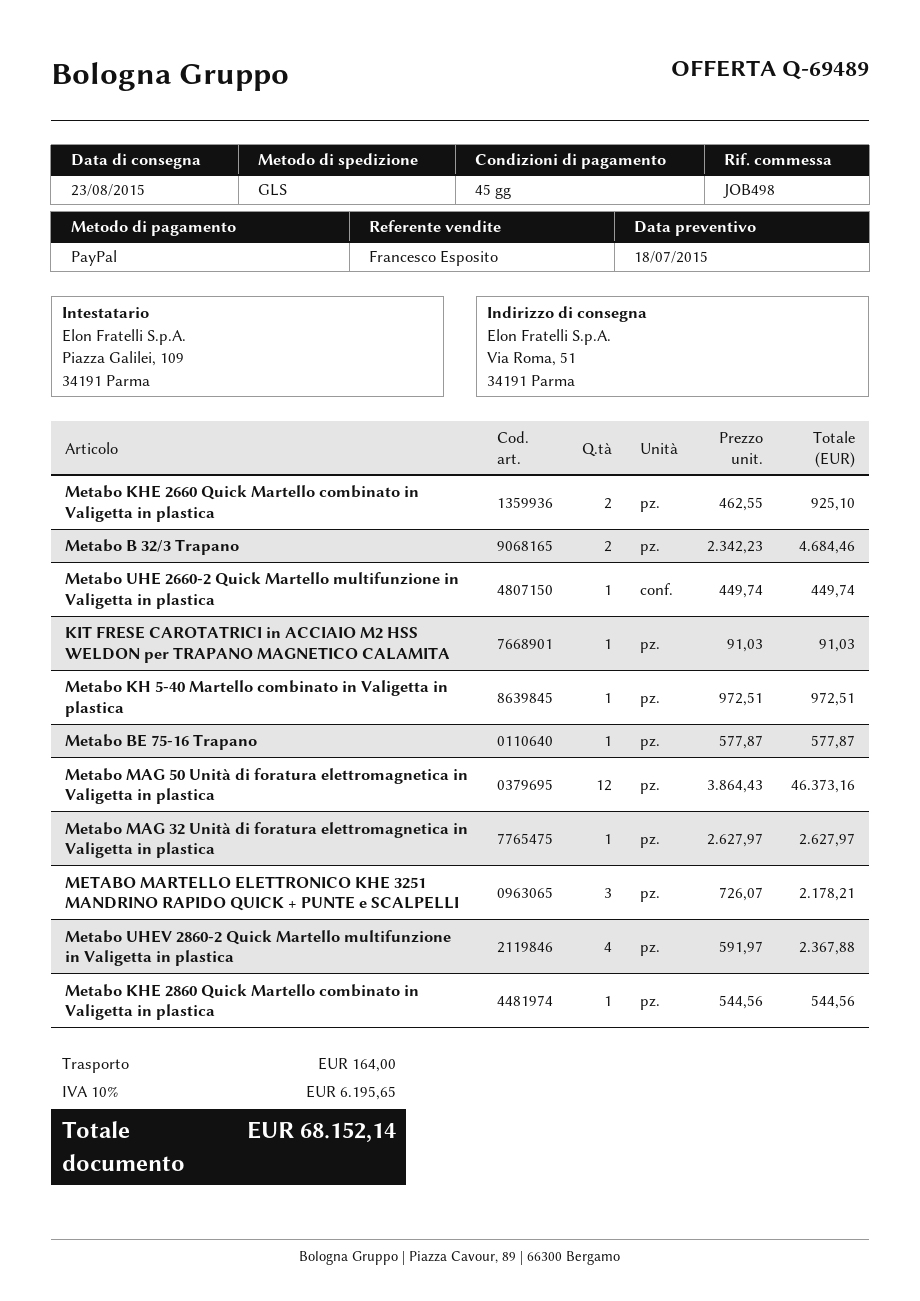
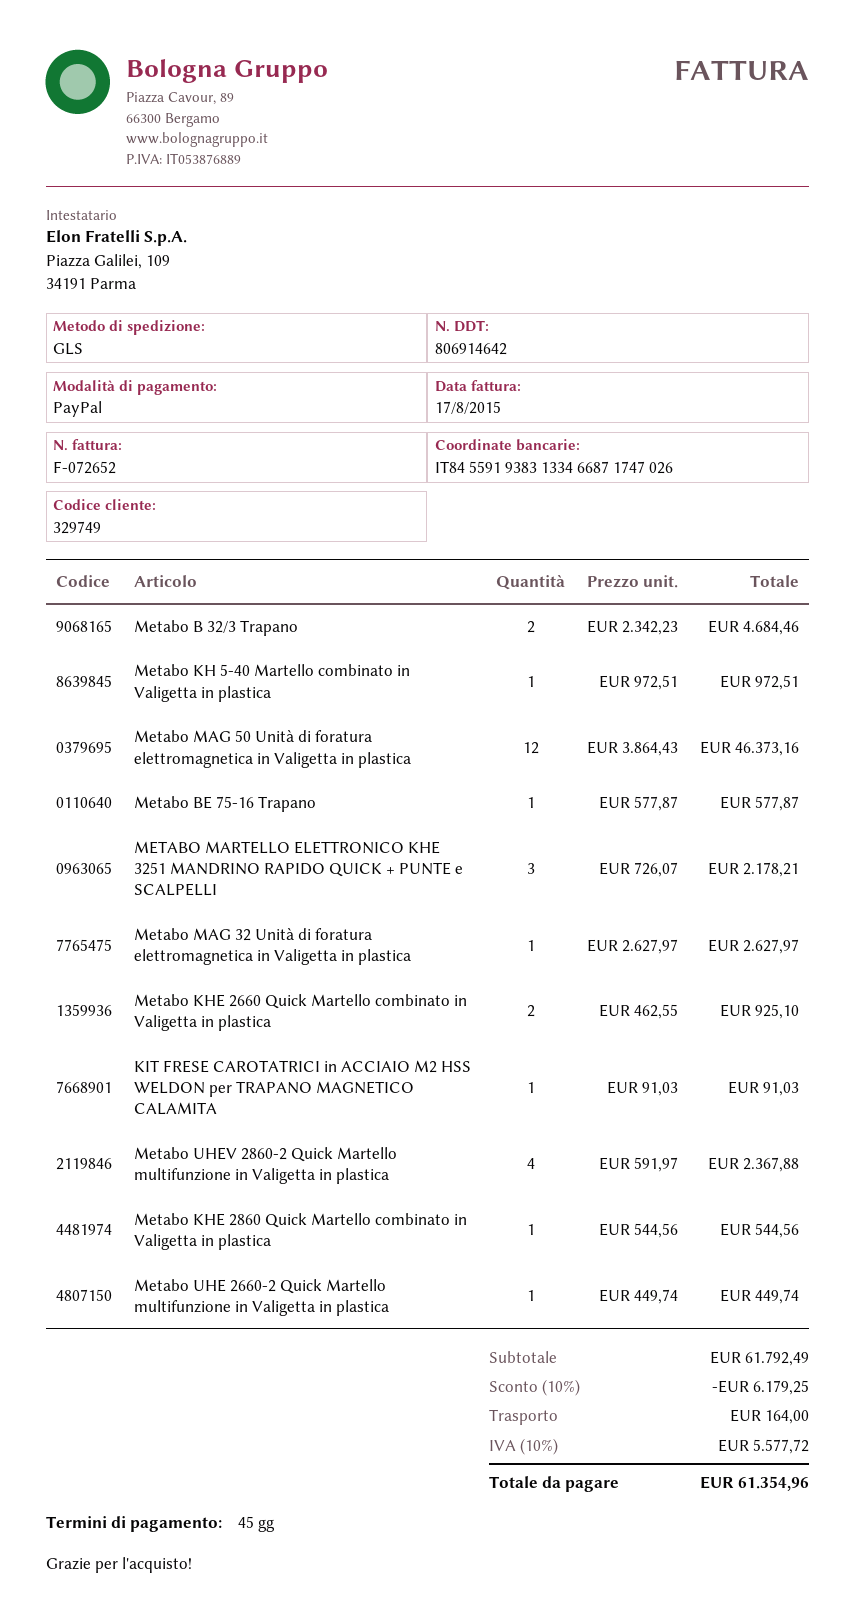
discount: none -> 10% = 6179.25
tax: 10% = 6195.65 -> 10% = 5577.72
total: 68152.14 -> 61354.96

